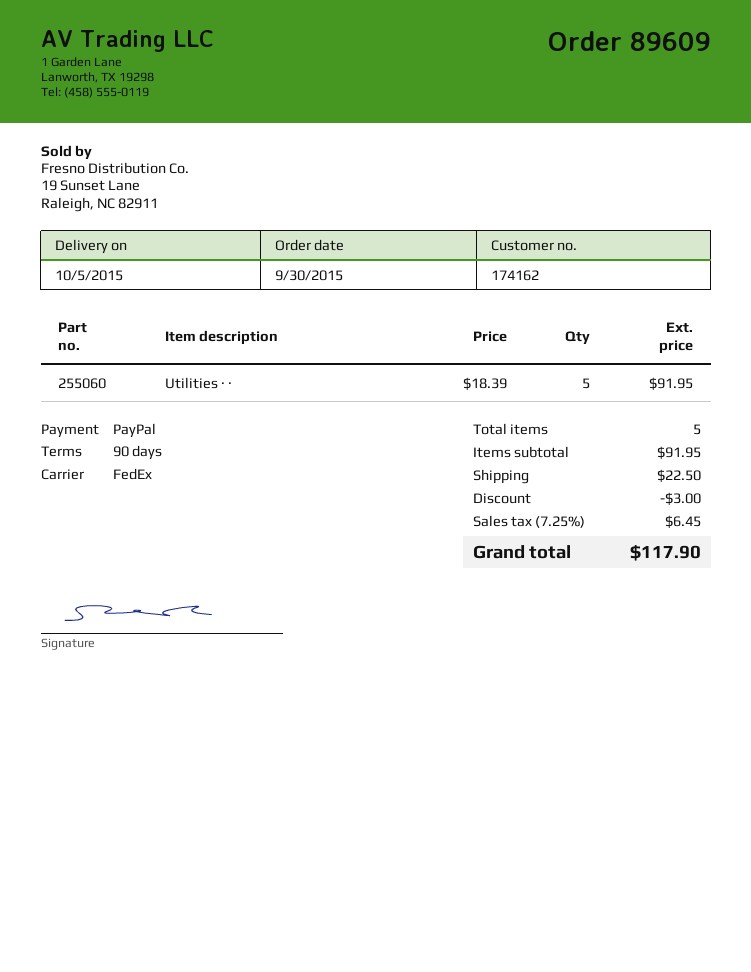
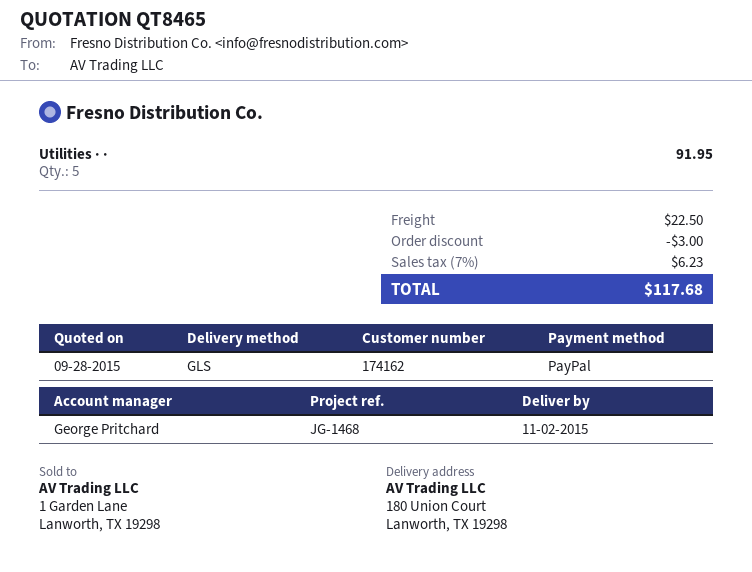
delivery date: 2015-10-05 -> 2015-11-02
shipping method: FedEx -> GLS
tax: 7.25% = 6.45 -> 7% = 6.23
total: 117.90 -> 117.68

